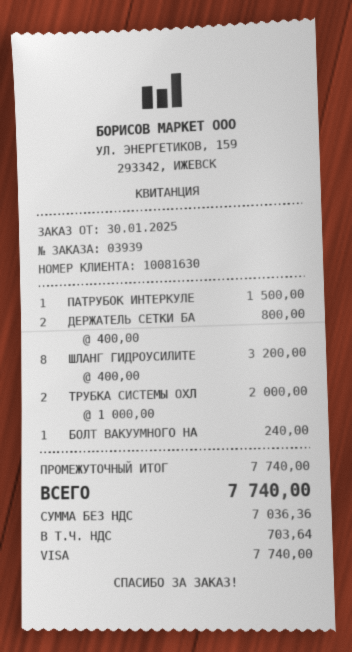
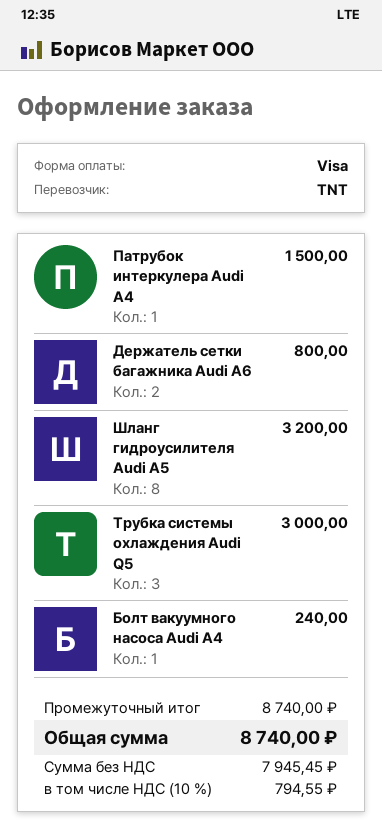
ТРУБКА СИСТЕМЫ ОХЛ: 2 for 2000.00 -> 3 for 3000.00
subtotal: 7740.00 -> 8740.00
net: 7036.36 -> 7945.45
tax: 703.64 -> 794.55
total: 7740.00 -> 8740.00

